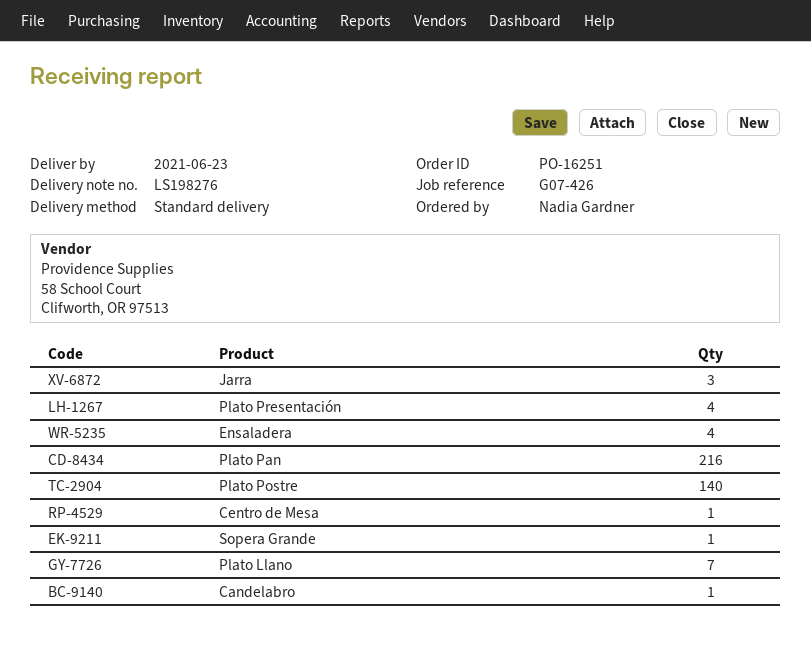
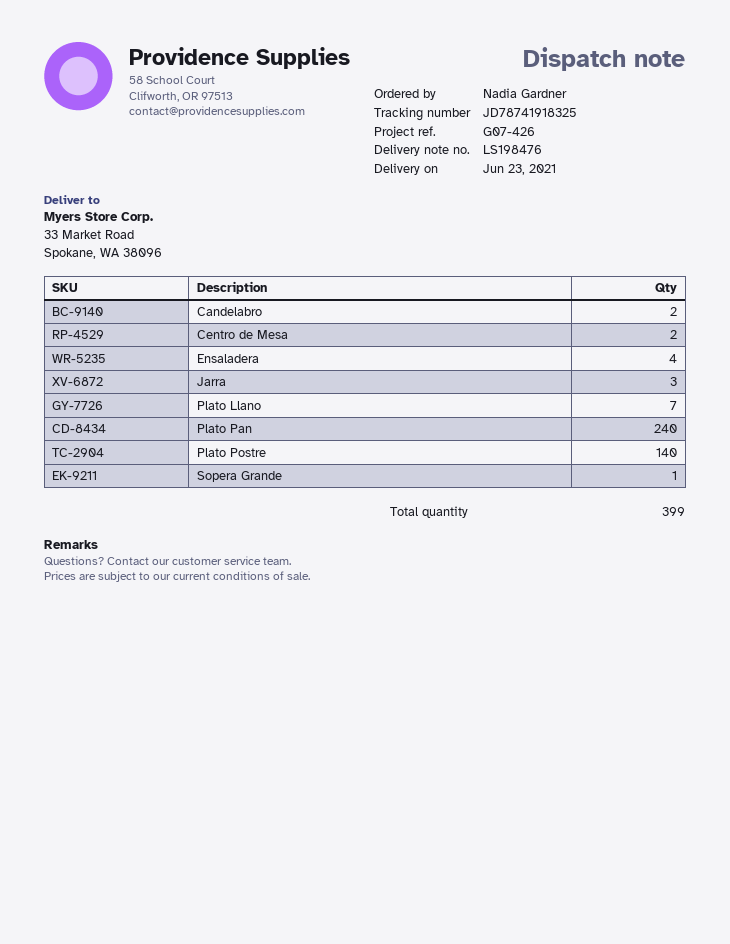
delivery note number: LS198276 -> LS198476
Plato Presentación: 4 -> none
Plato Pan: 216 -> 240
Centro de Mesa: 1 -> 2
Candelabro: 1 -> 2

